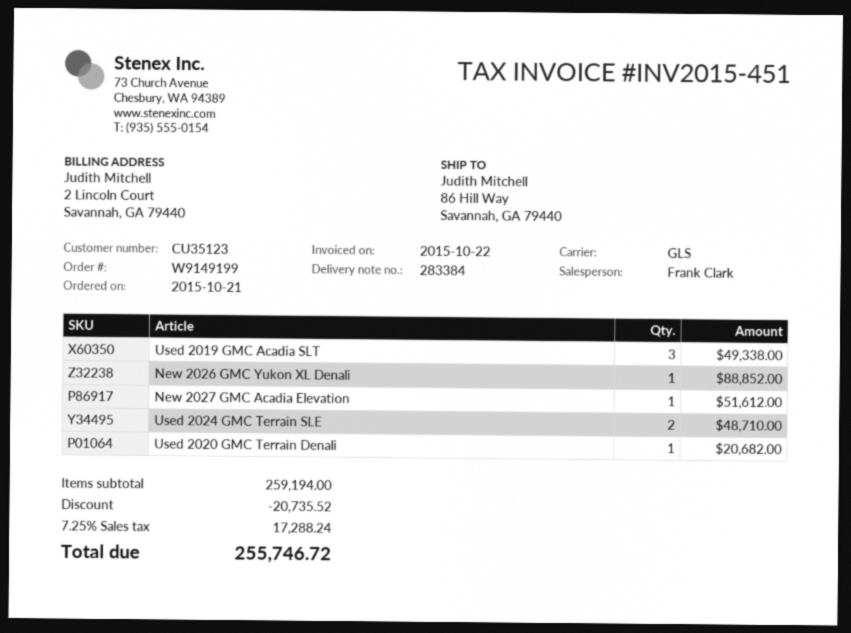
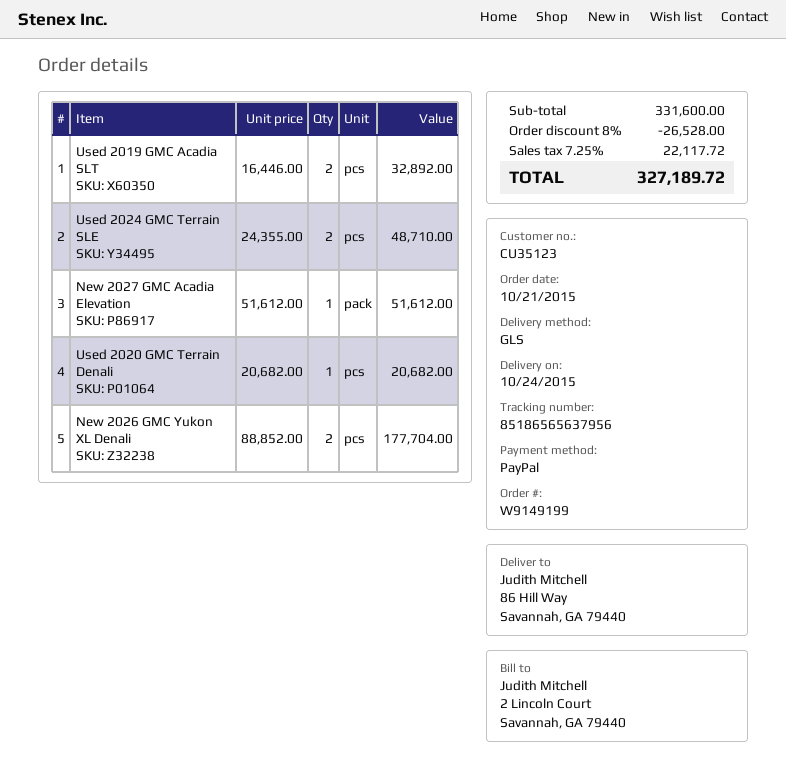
Used 2019 GMC Acadia SLT: 3 for 49338.00 -> 2 for 32892.00
New 2026 GMC Yukon XL Denali: 1 for 88852.00 -> 2 for 177704.00
subtotal: 259194.00 -> 331600.00
discount: 20735.52 -> 26528.00
tax: 7.25% = 17288.24 -> 7.25% = 22117.72
total: 255746.72 -> 327189.72

